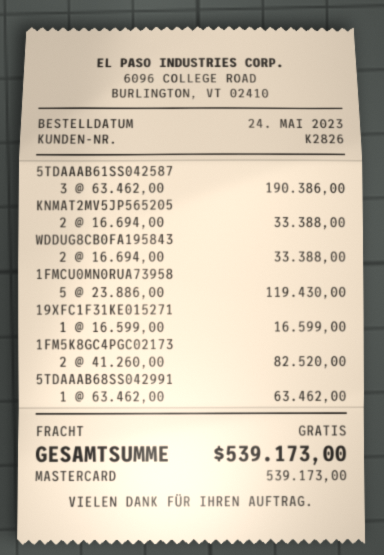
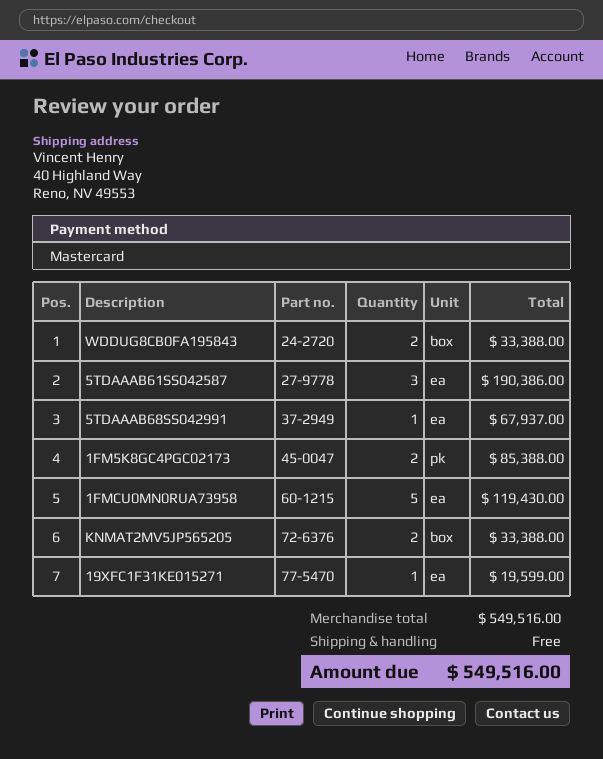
19XFC1F31KE015271: 1 for 16599.00 -> 1 for 19599.00
1FM5K8GC4PGC02173: 2 for 82520.00 -> 2 for 85388.00
5TDAAAB68SS042991: 1 for 63462.00 -> 1 for 67937.00
total: 539173.00 -> 549516.00

